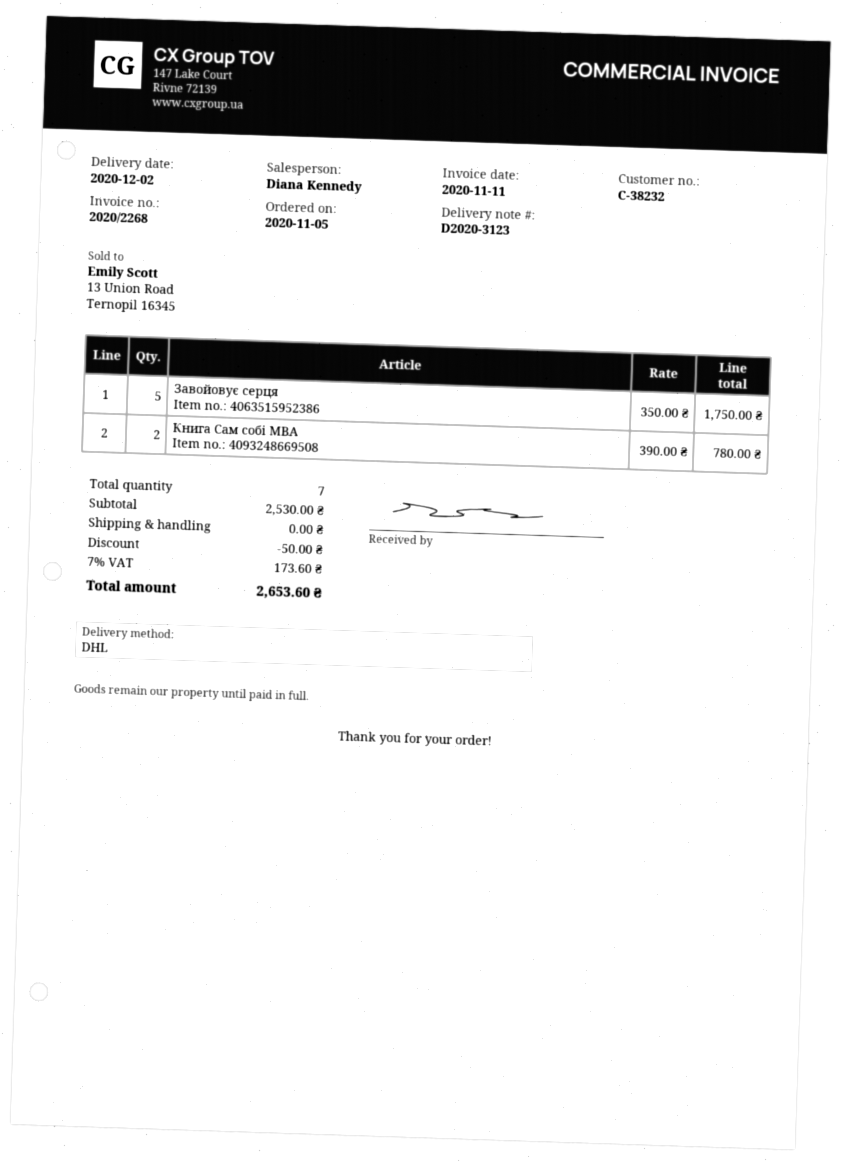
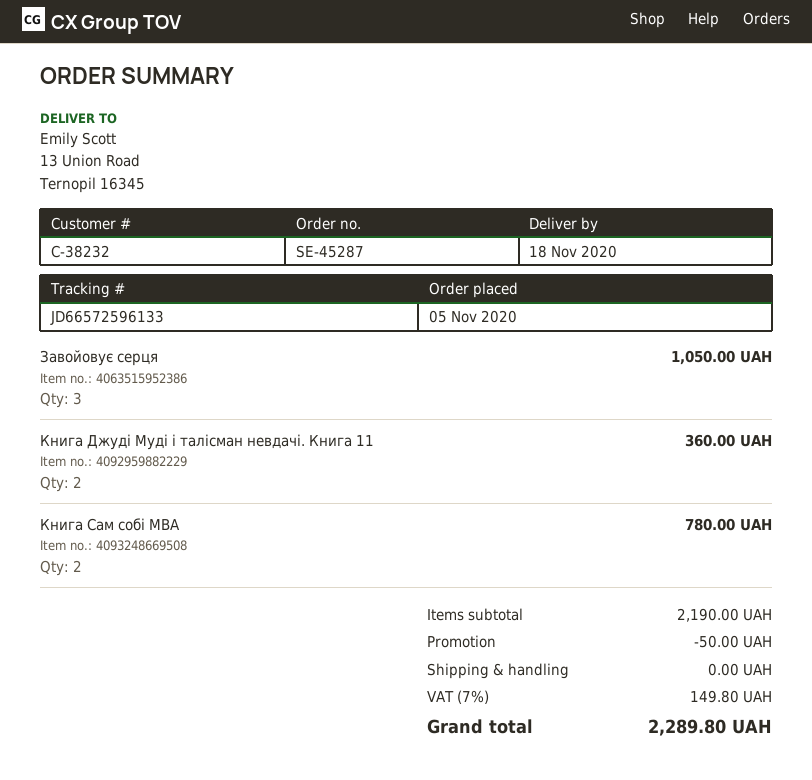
delivery date: 2020-12-02 -> 2020-11-18
Завойовує серця: 5 for 1750.00 -> 3 for 1050.00
Книга Джуді Муді і талісман невдачі. Книга 11: none -> 2 for 360.00
subtotal: 2530.00 -> 2190.00
tax: 7% = 173.60 -> 7% = 149.80
total: 2653.60 -> 2289.80

